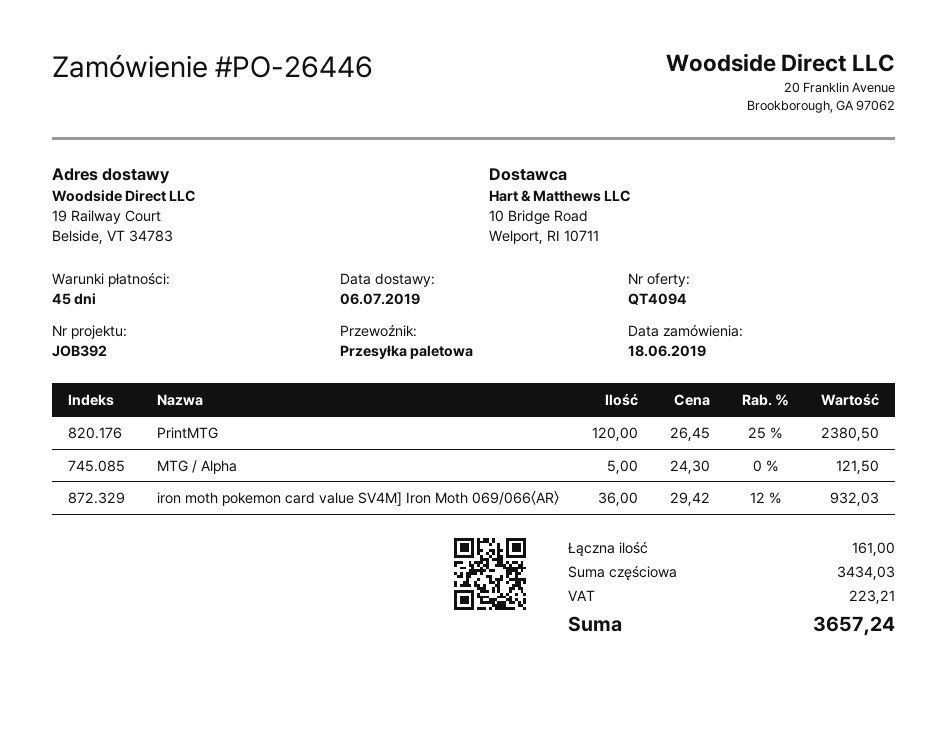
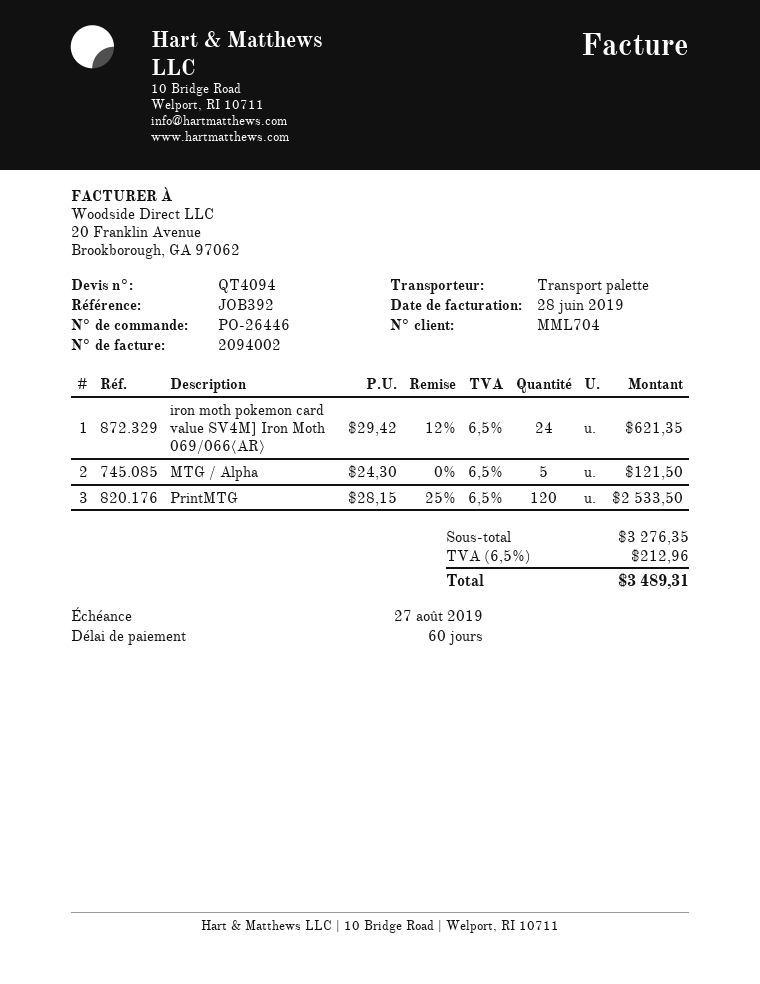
payment terms: 45 days -> 60 days
PrintMTG: 120 x 26.45 - 25% = 2380.50 -> 120 x 28.15 - 25% = 2533.50
iron moth pokemon card value SV4M] Iron Moth 069/066〈AR〉: 36 x 29.42 - 12% = 932.03 -> 24 x 29.42 - 12% = 621.35
subtotal: 3434.03 -> 3276.35
tax: 223.21 -> 212.96
total: 3657.24 -> 3489.31

